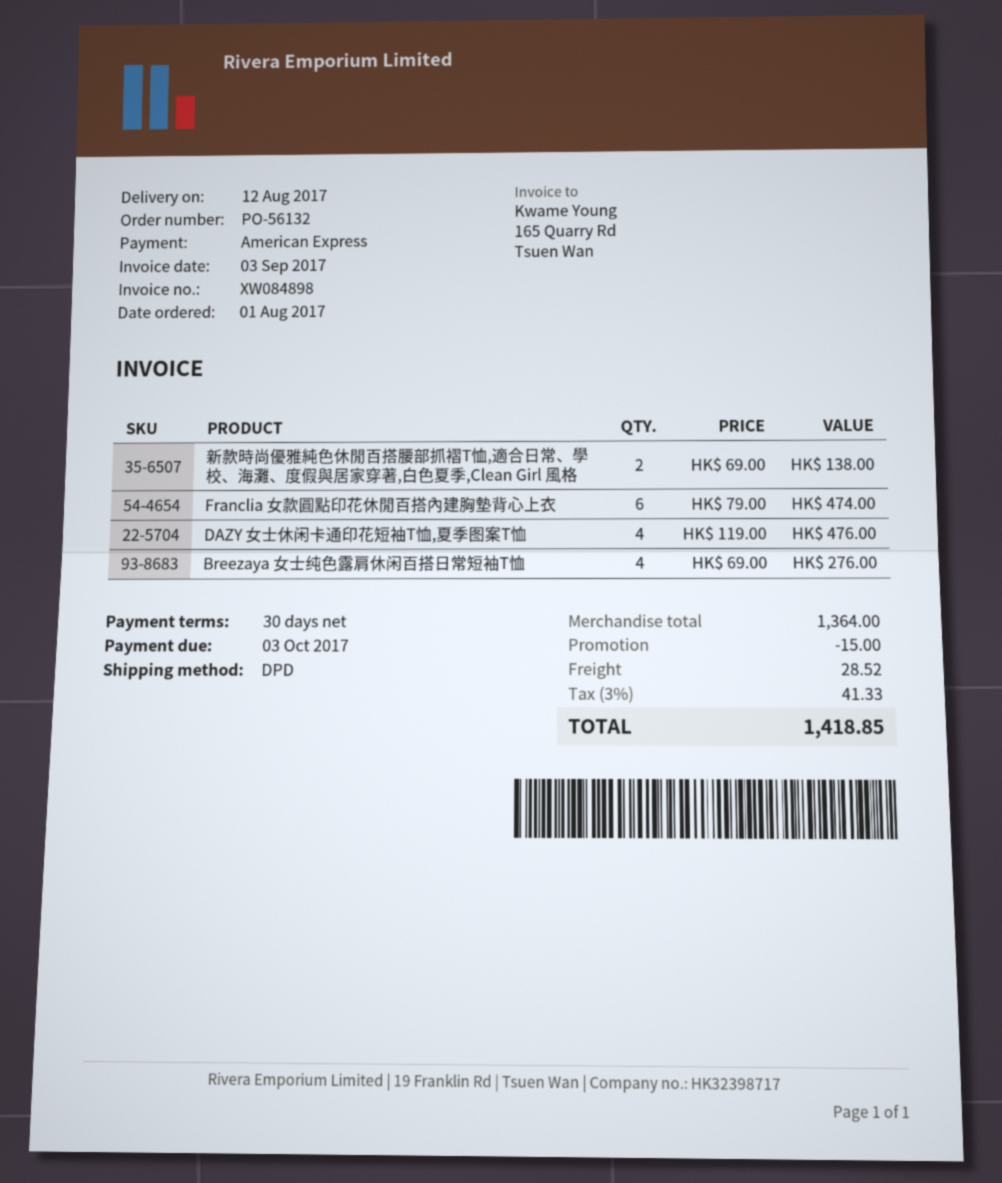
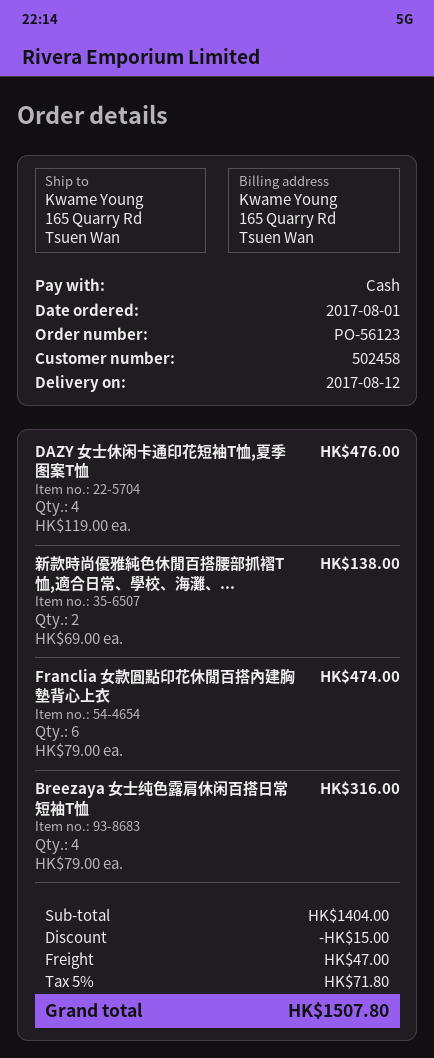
order number: PO-56132 -> PO-56123
payment method: American Express -> cash
Breezaya 女士纯色露肩休闲百搭日常短袖T恤: 4 x 69.00 = 276.00 -> 4 x 79.00 = 316.00
subtotal: 1364.00 -> 1404.00
shipping: 28.52 -> 47.00
tax: 3% = 41.33 -> 5% = 71.80
total: 1418.85 -> 1507.80

